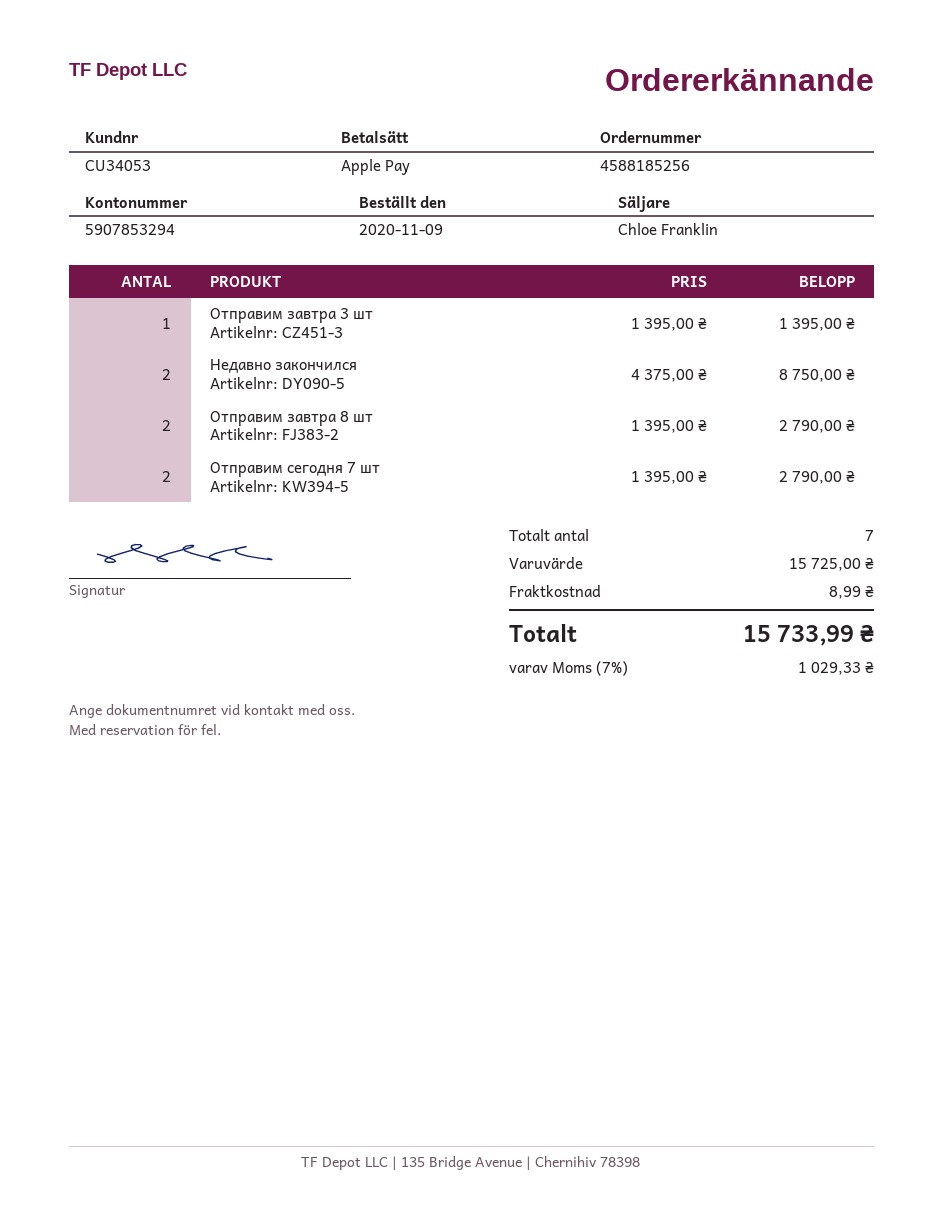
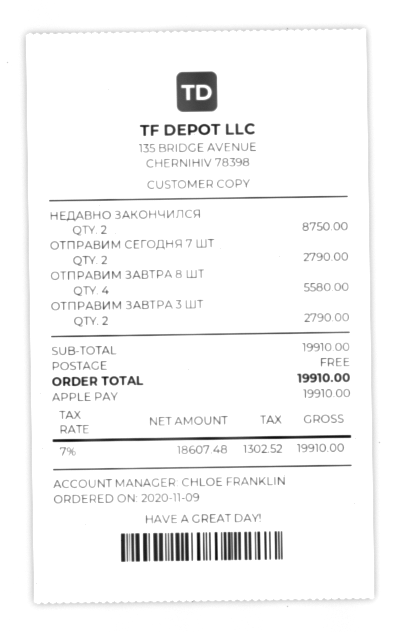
Отправим завтра 3 шт: 1 for 1395.00 -> 2 for 2790.00
Отправим завтра 8 шт: 2 for 2790.00 -> 4 for 5580.00
subtotal: 15725.00 -> 19910.00
shipping: 8.99 -> 0.00
tax: 7% = 1029.33 -> 7% = 1302.52
total: 15733.99 -> 19910.00

